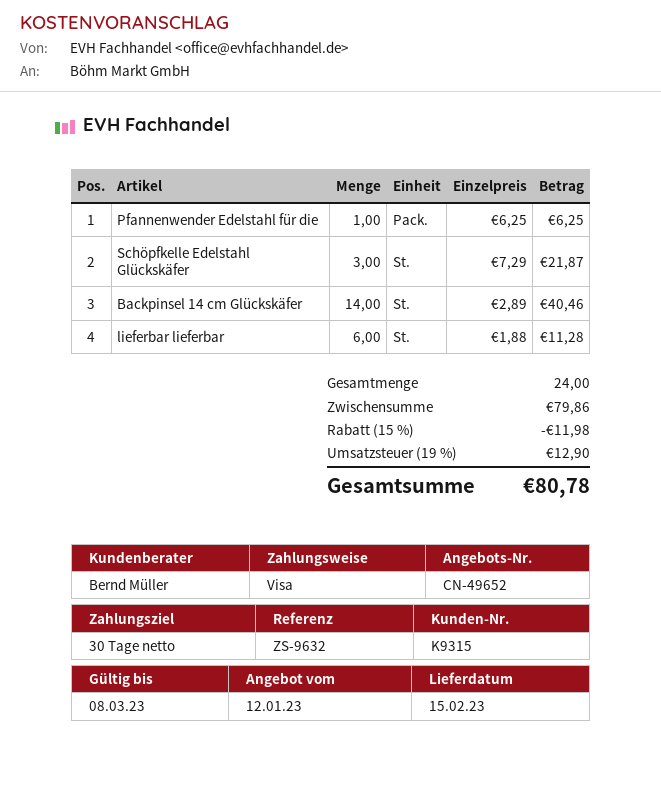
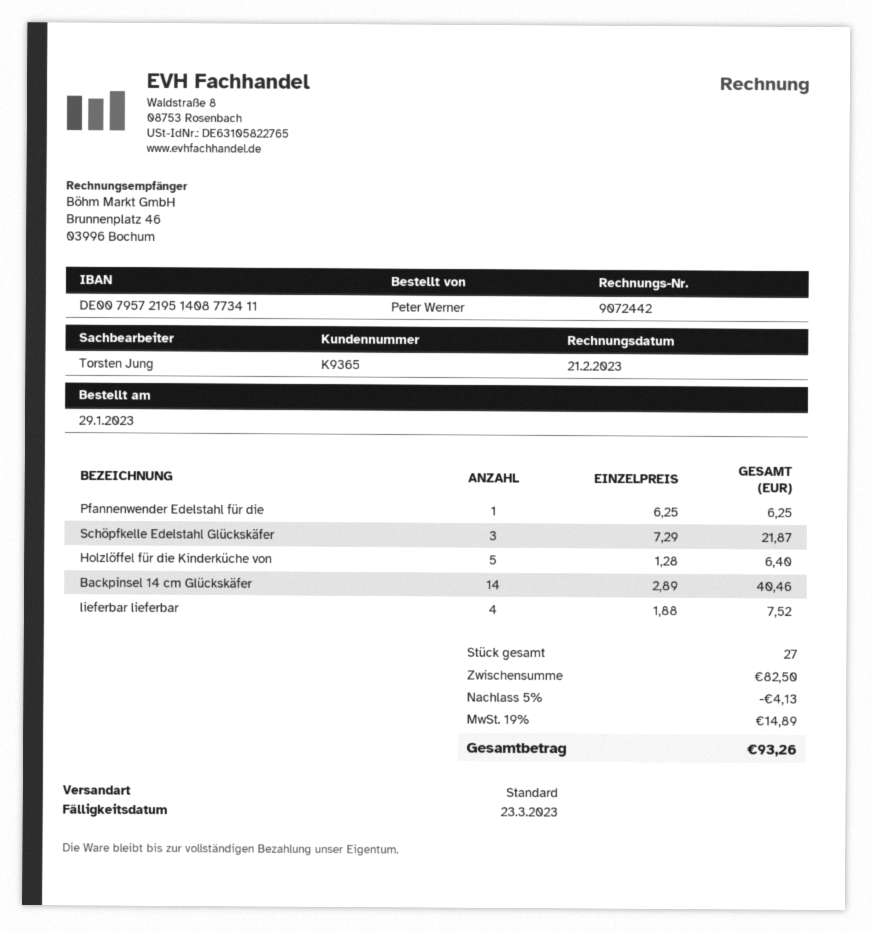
customer number: K9315 -> K9365
sales rep: Bernd Müller -> Torsten Jung
lieferbar lieferbar: 6 x 1.88 = 11.28 -> 4 x 1.88 = 7.52
Holzlöffel für die Kinderküche von: none -> 5 x 1.28 = 6.40
total quantity: 24 -> 27
subtotal: 79.86 -> 82.50
discount: 15% = 11.98 -> 5% = 4.13
tax: 19% = 12.90 -> 19% = 14.89
total: 80.78 -> 93.26

